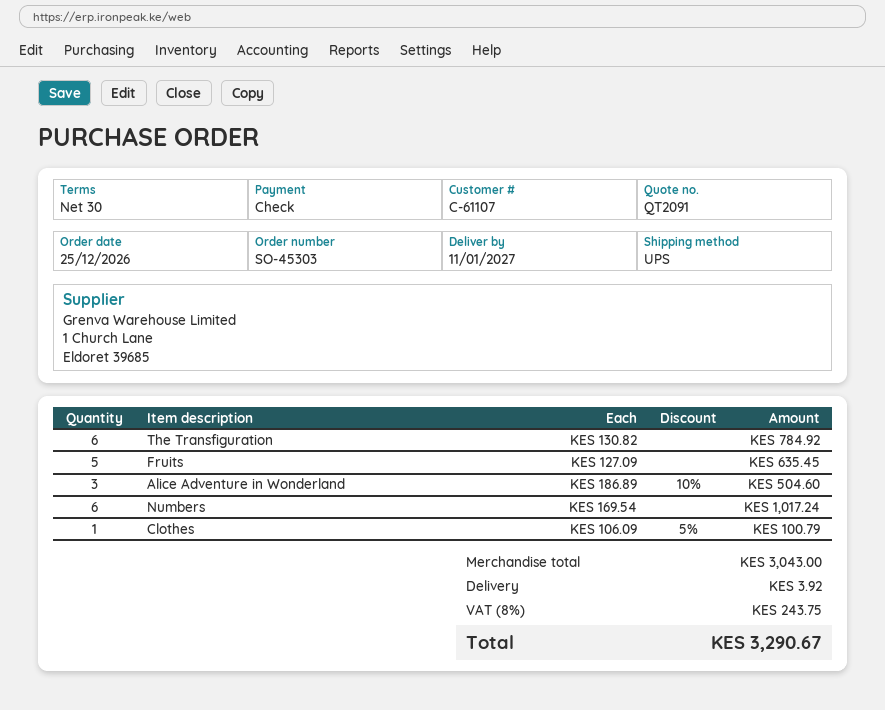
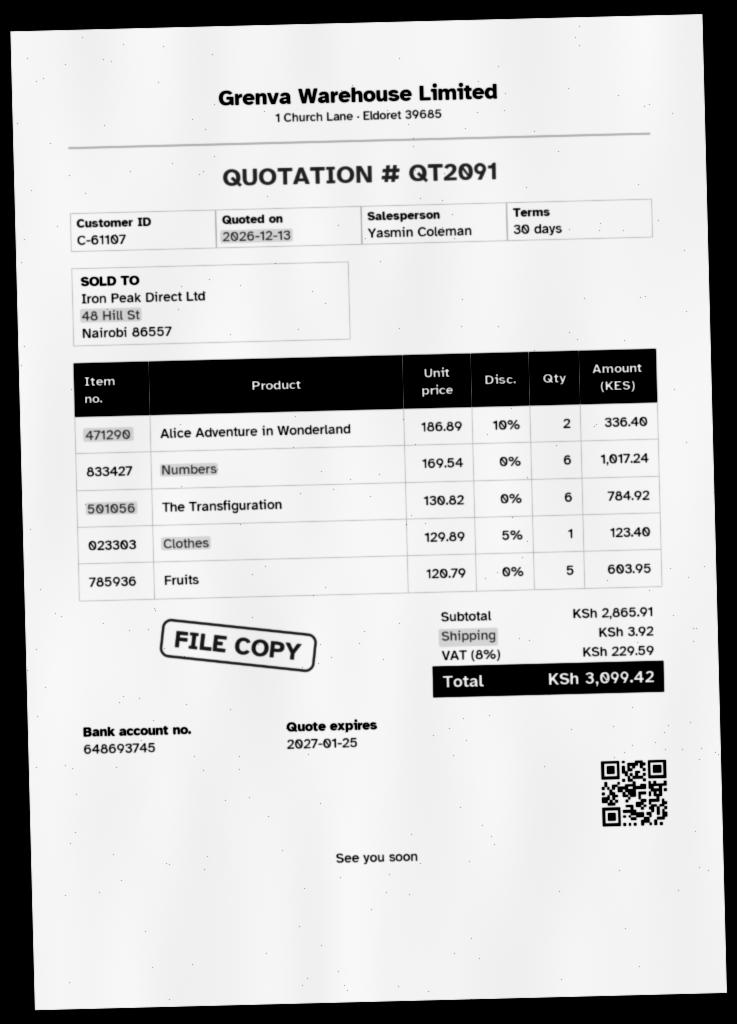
Fruits: 5 x 127.09 = 635.45 -> 5 x 120.79 = 603.95
Alice Adventure in Wonderland: 3 x 186.89 - 10% = 504.60 -> 2 x 186.89 - 10% = 336.40
Clothes: 1 x 106.09 - 5% = 100.79 -> 1 x 129.89 - 5% = 123.40
subtotal: 3043.00 -> 2865.91
tax: 8% = 243.75 -> 8% = 229.59
total: 3290.67 -> 3099.42

